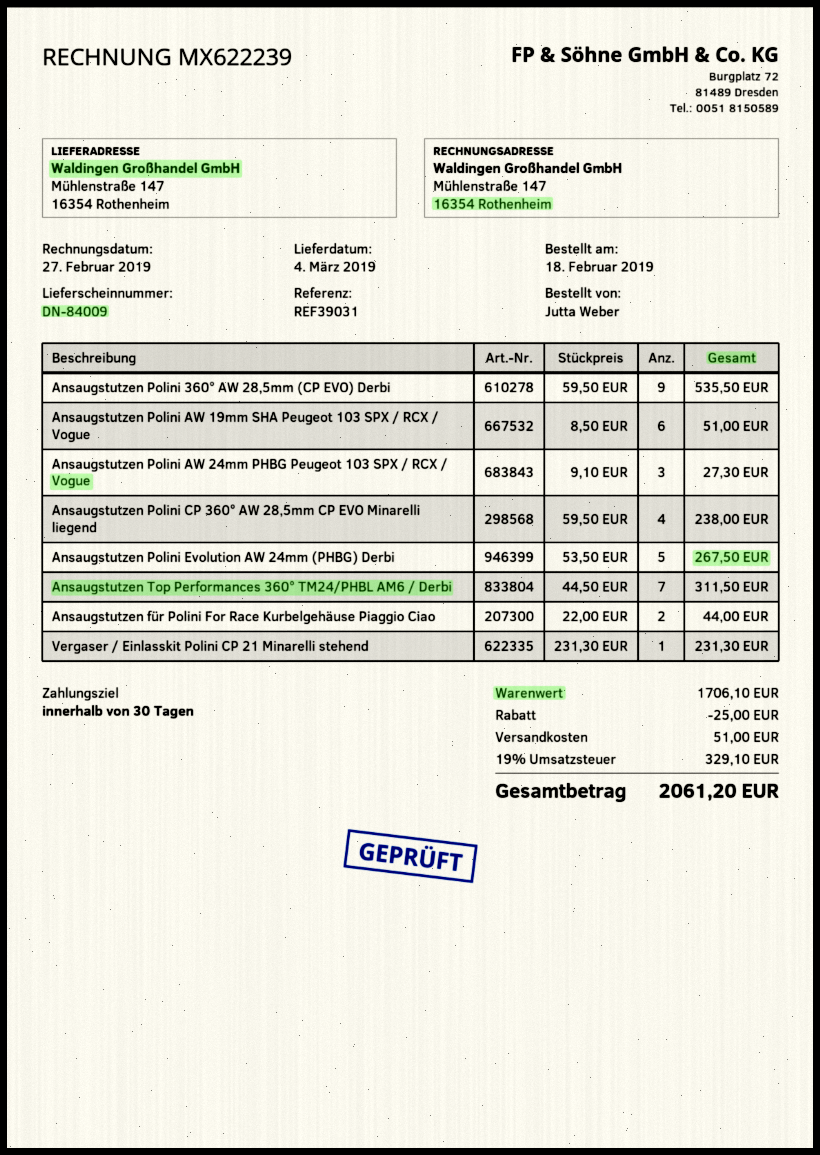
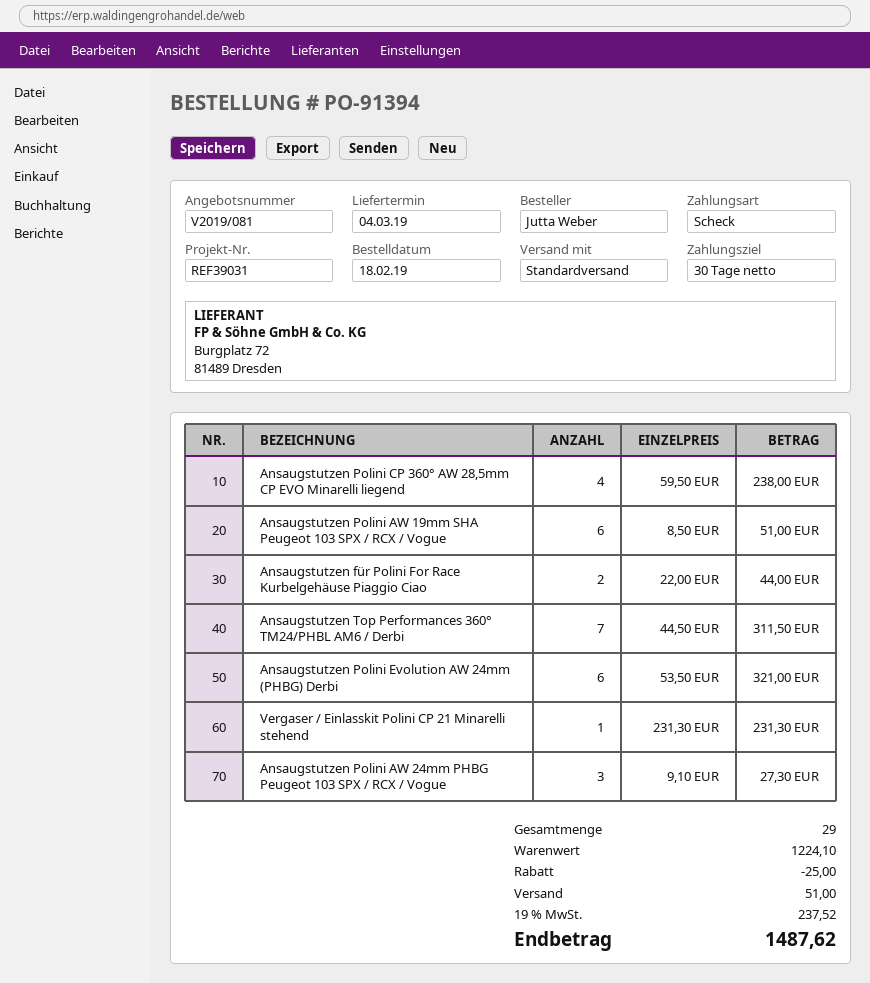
Ansaugstutzen Polini 360° AW 28,5mm (CP EVO) Derbi: 9 x 59.50 = 535.50 -> none
Ansaugstutzen Polini Evolution AW 24mm (PHBG) Derbi: 5 x 53.50 = 267.50 -> 6 x 53.50 = 321.00
subtotal: 1706.10 -> 1224.10
tax: 19% = 329.10 -> 19% = 237.52
total: 2061.20 -> 1487.62

